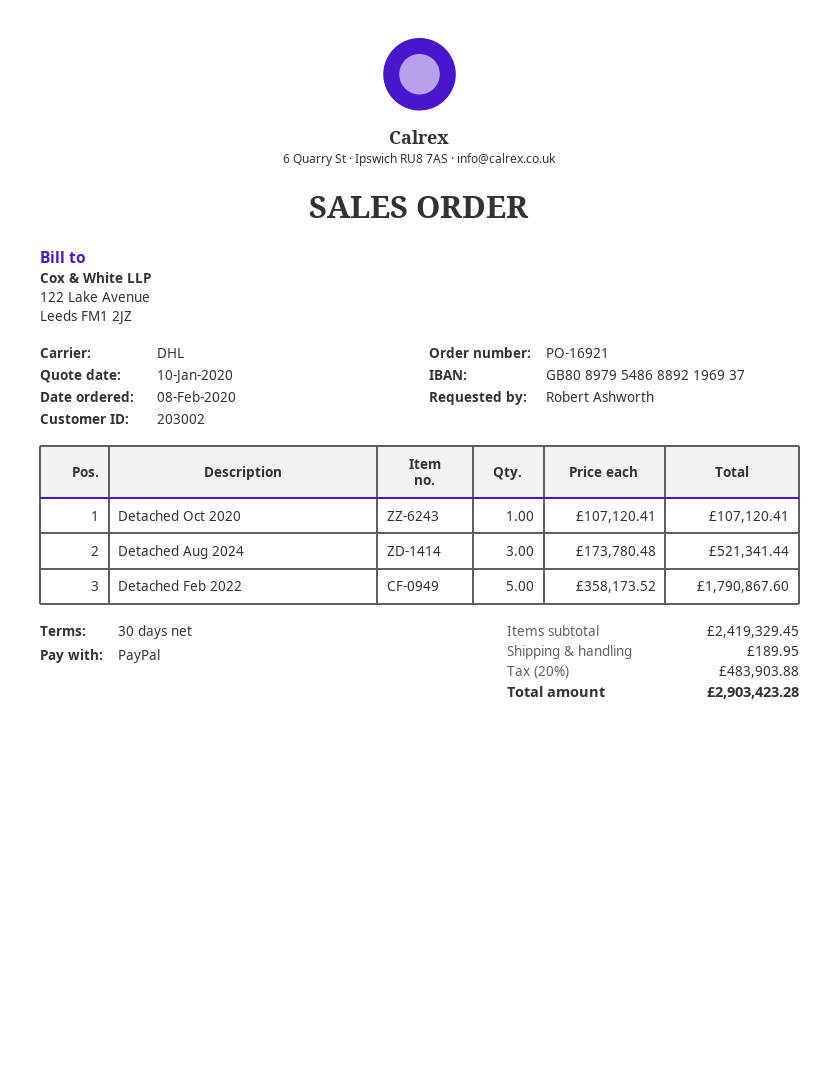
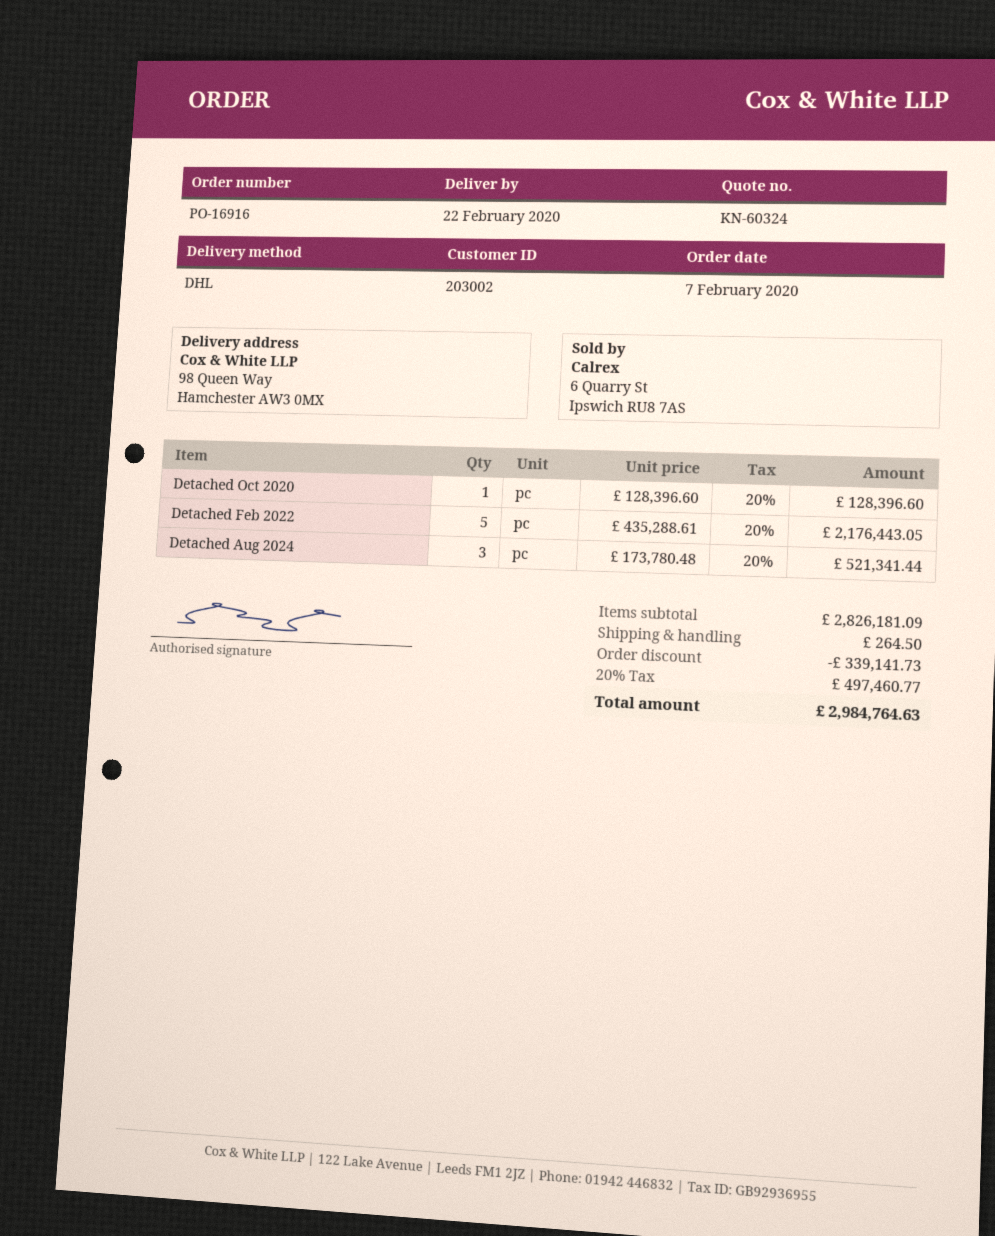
order number: PO-16921 -> PO-16916
order date: 2020-02-08 -> 2020-02-07
Detached Oct 2020: 1 x 107120.41 = 107120.41 -> 1 x 128396.60 = 128396.60
Detached Feb 2022: 5 x 358173.52 = 1790867.60 -> 5 x 435288.61 = 2176443.05
subtotal: 2419329.45 -> 2826181.09
discount: none -> 339141.73
shipping: 189.95 -> 264.50
tax: 20% = 483903.88 -> 20% = 497460.77
total: 2903423.28 -> 2984764.63

